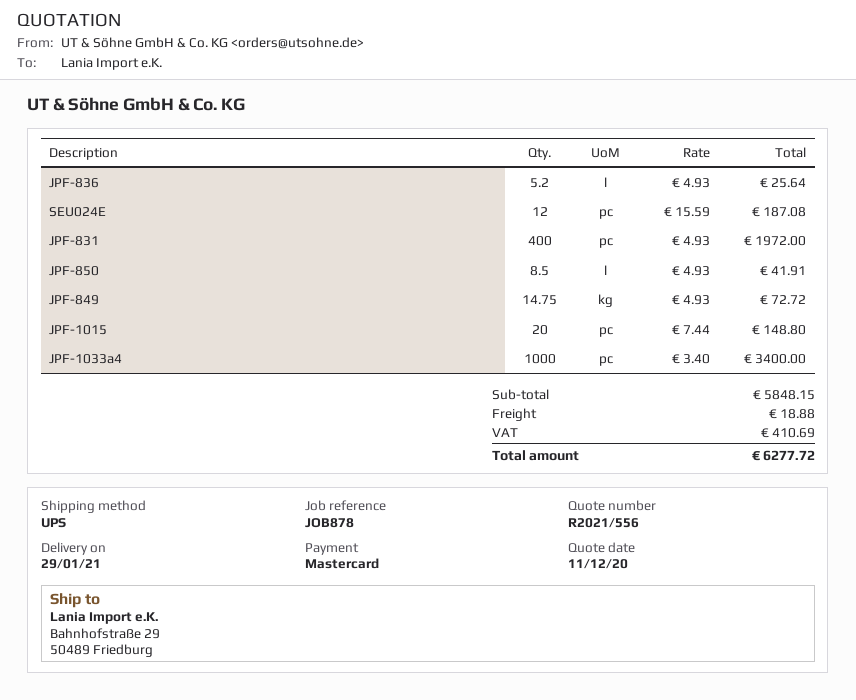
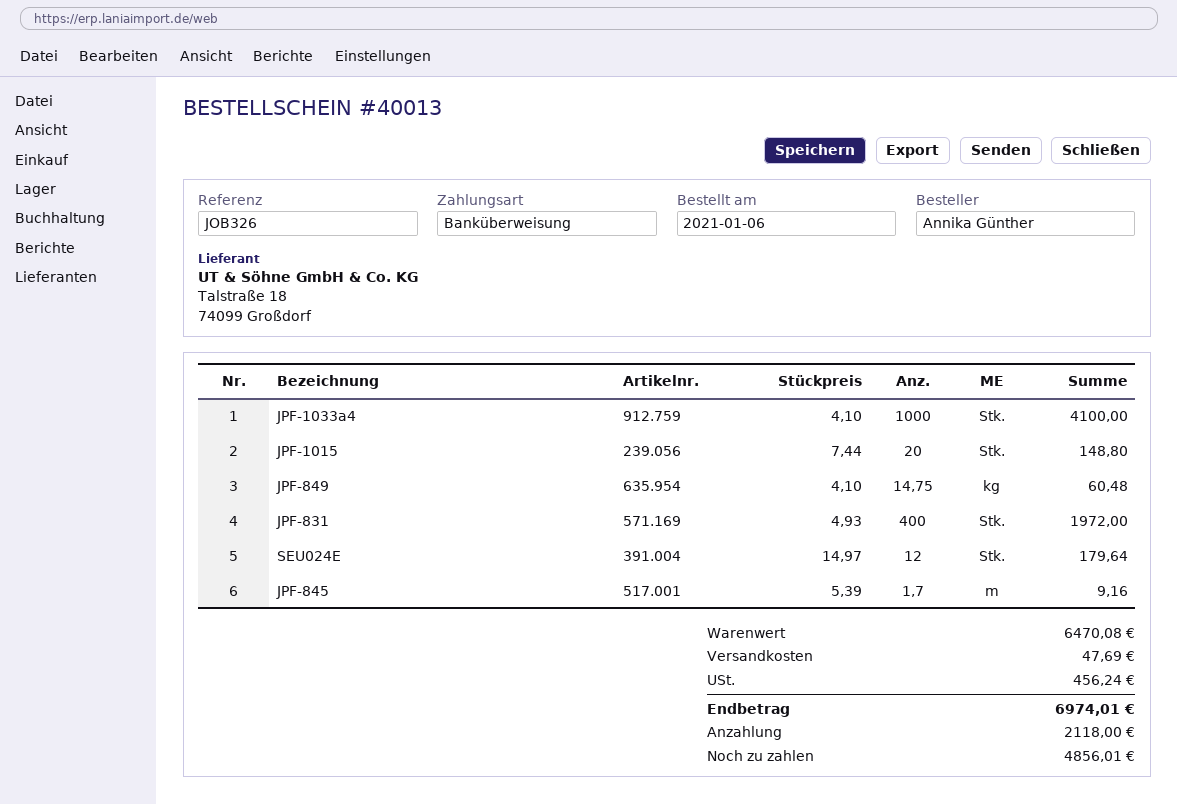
reference: JOB878 -> JOB326
payment method: Mastercard -> bank transfer
JPF-836: 5.2 x 4.93 = 25.64 -> none
SEU024E: 12 x 15.59 = 187.08 -> 12 x 14.97 = 179.64
JPF-850: 8.5 x 4.93 = 41.91 -> none
JPF-849: 14.75 x 4.93 = 72.72 -> 14.75 x 4.10 = 60.48
JPF-1033a4: 1000 x 3.40 = 3400.00 -> 1000 x 4.10 = 4100.00
JPF-845: none -> 1.7 x 5.39 = 9.16
subtotal: 5848.15 -> 6470.08
shipping: 18.88 -> 47.69
tax: 410.69 -> 456.24
total: 6277.72 -> 6974.01

